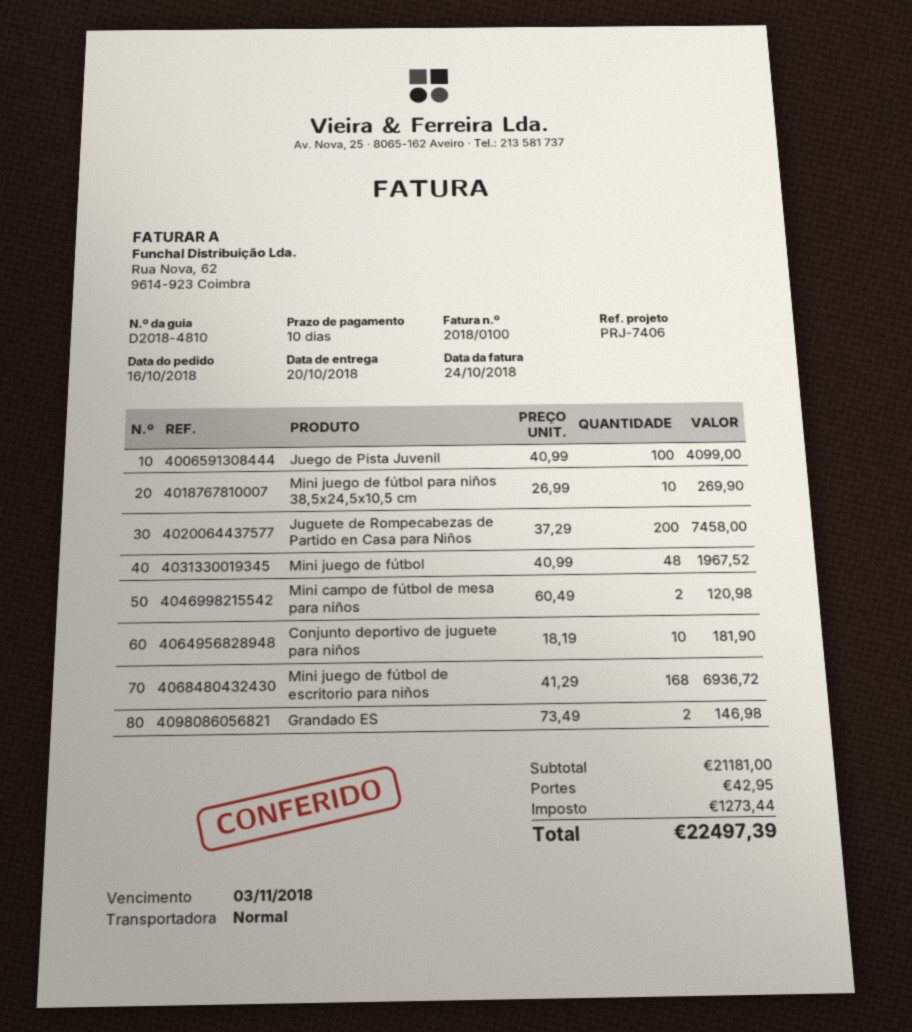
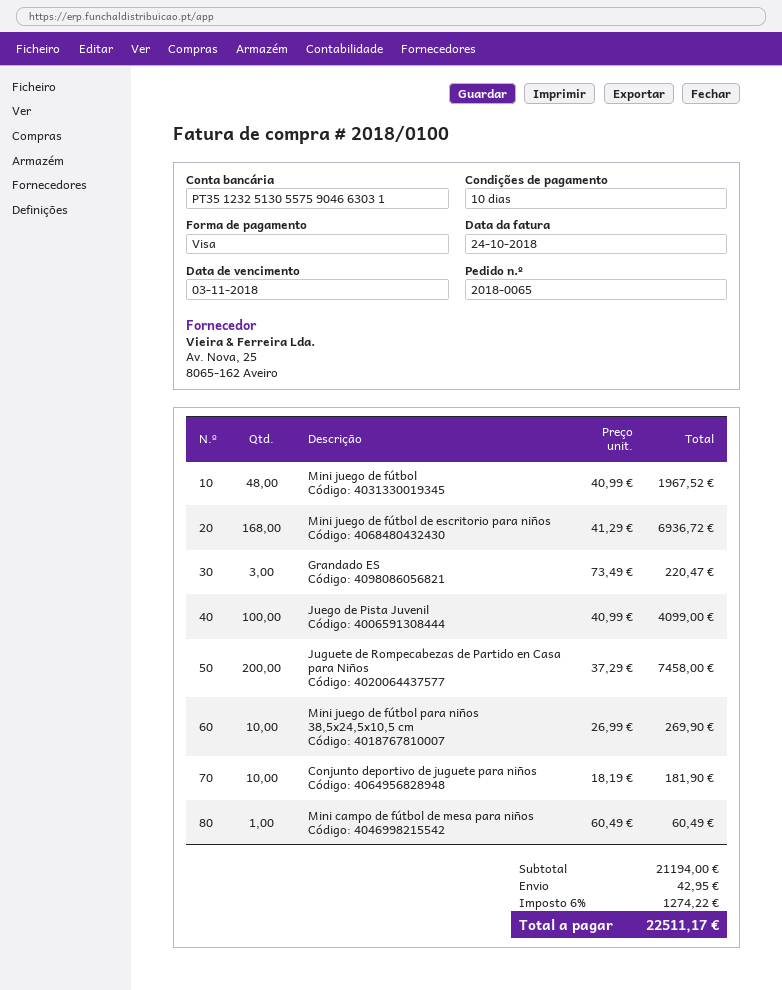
Mini campo de fútbol de mesa para niños: 2 x 60.49 = 120.98 -> 1 x 60.49 = 60.49
Grandado ES: 2 x 73.49 = 146.98 -> 3 x 73.49 = 220.47
subtotal: 21181.00 -> 21194.00
tax: 1273.44 -> 1274.22
total: 22497.39 -> 22511.17

